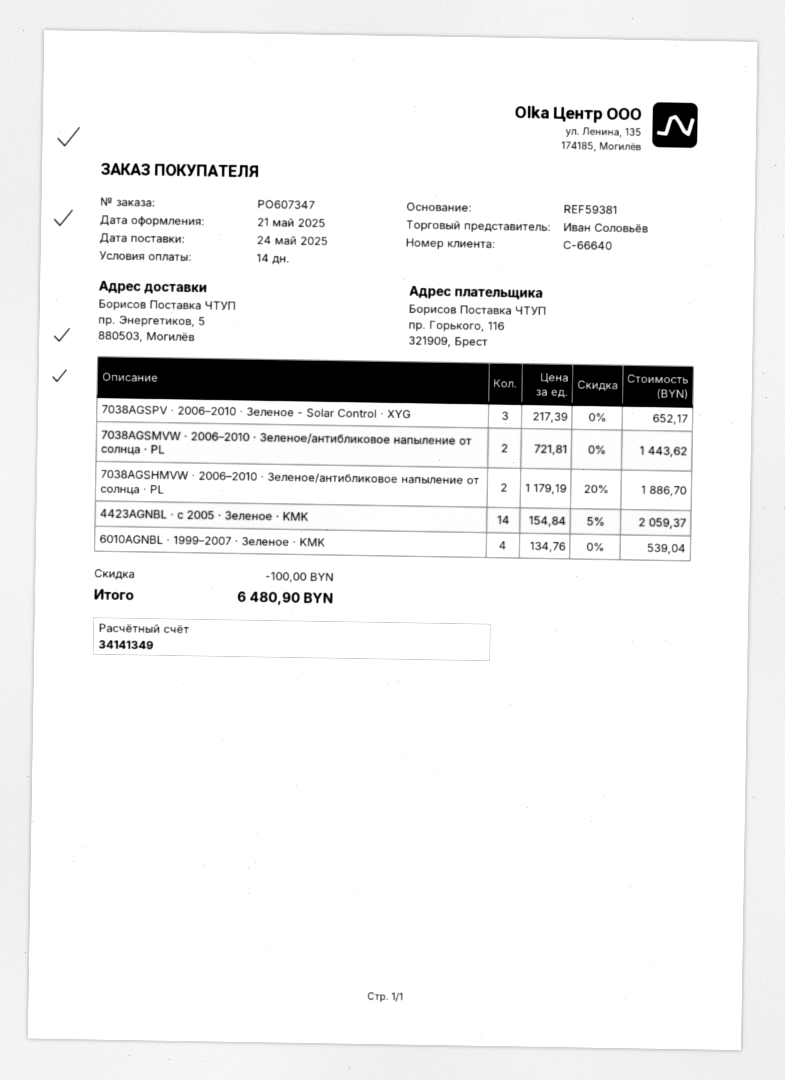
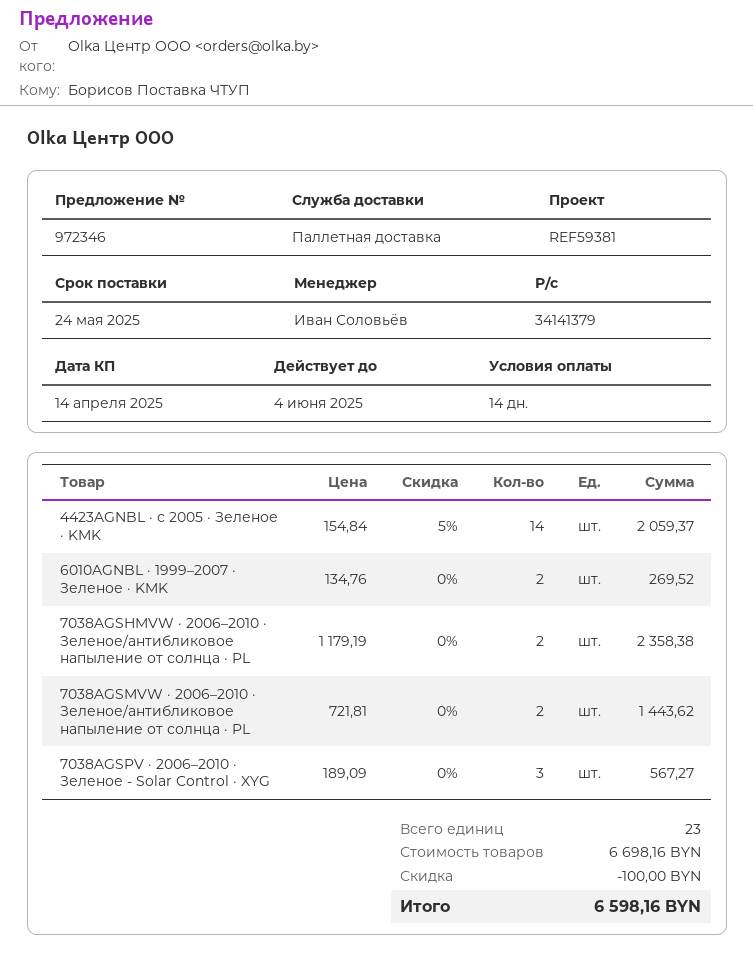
bank account: 34141349 -> 34141379
7038AGSPV · 2006–2010 · Зеленое - Solar Control · XYG: 3 x 217.39 = 652.17 -> 3 x 189.09 = 567.27
7038AGSHMVW · 2006–2010 · Зеленое/антибликовое напыление от солнца · PL: 2 x 1179.19 - 20% = 1886.70 -> 2 x 1179.19 = 2358.38
6010AGNBL · 1999–2007 · Зеленое · KMK: 4 x 134.76 = 539.04 -> 2 x 134.76 = 269.52
total: 6480.90 -> 6598.16

